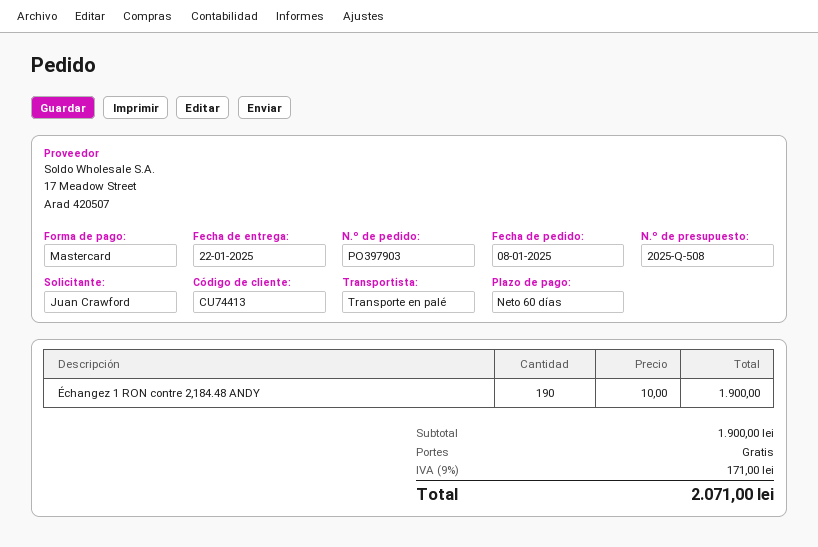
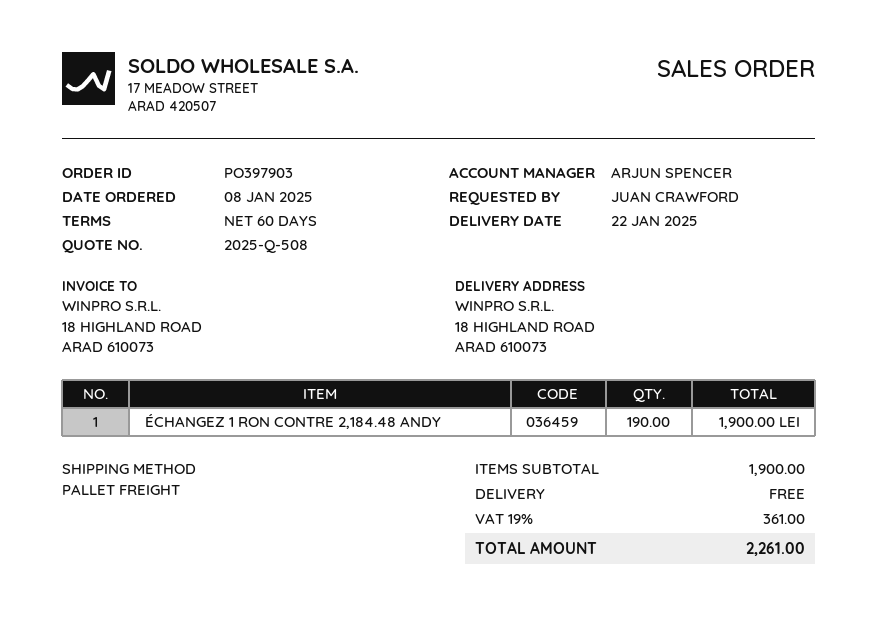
tax: 9% = 171.00 -> 19% = 361.00
total: 2071.00 -> 2261.00

